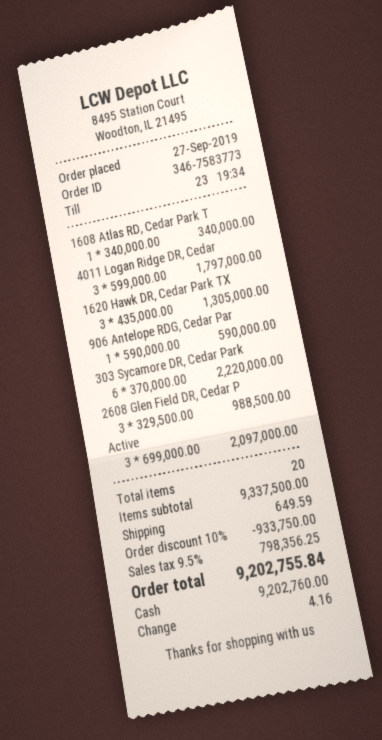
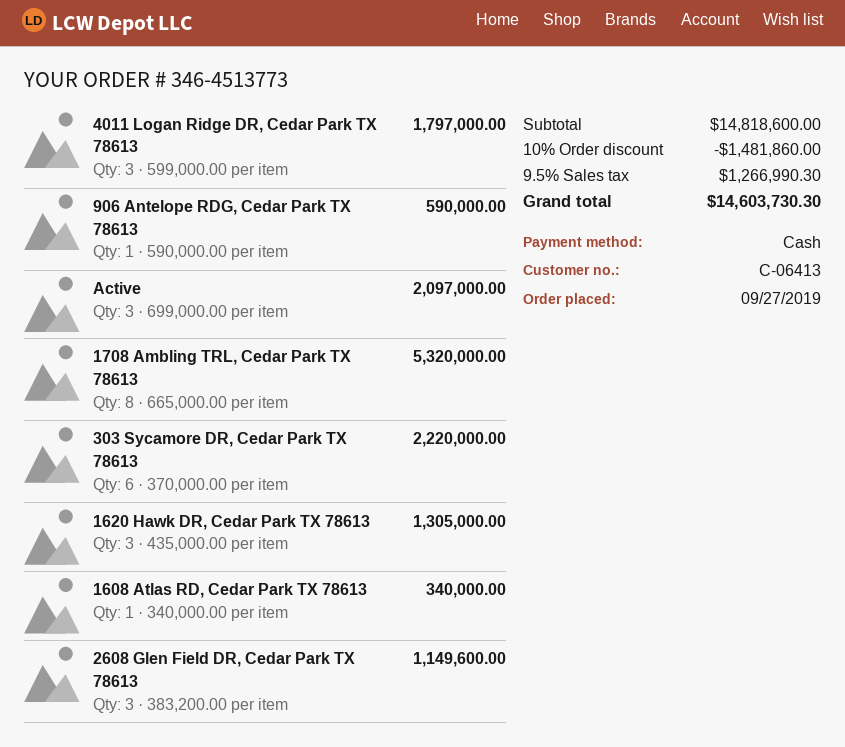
order number: 346-7583773 -> 346-4513773
2608 Glen Field DR, Cedar P: 3 x 329500.00 = 988500.00 -> 3 x 383200.00 = 1149600.00
1708 Ambling TRL, Cedar Park TX 78613: none -> 8 x 665000.00 = 5320000.00
subtotal: 9337500.00 -> 14818600.00
discount: 10% = 933750.00 -> 10% = 1481860.00
shipping: 649.59 -> none
tax: 9.5% = 798356.25 -> 9.5% = 1266990.30
total: 9202755.84 -> 14603730.30

